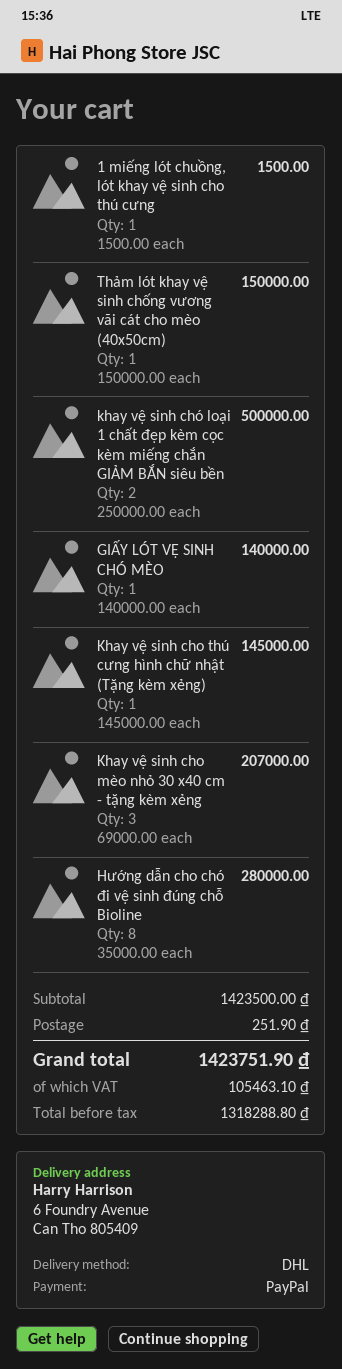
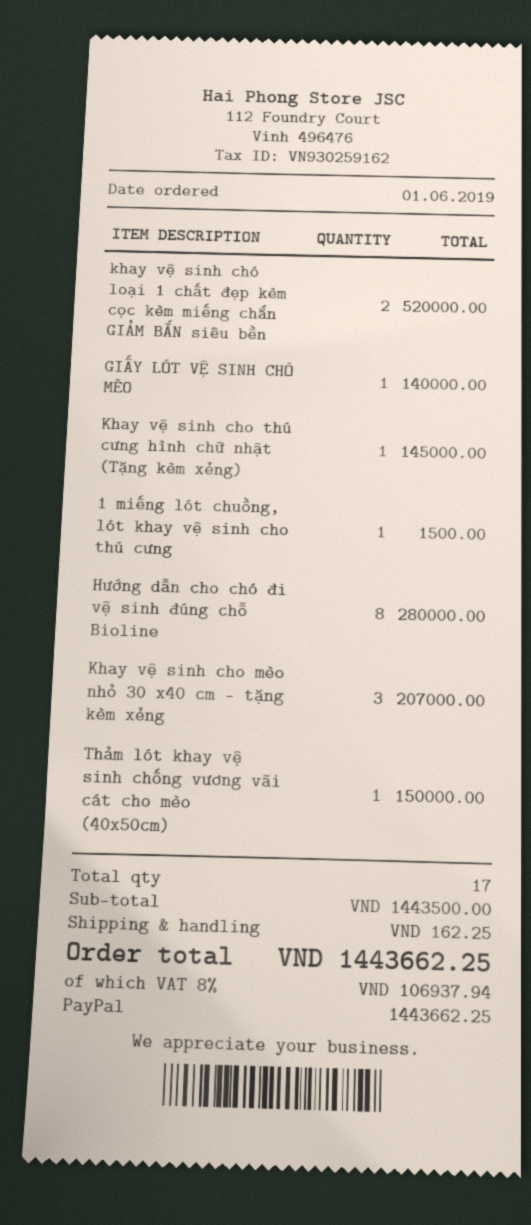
khay vệ sinh chó loại 1 chất đẹp kèm cọc kèm miếng chắn GIẢM BẮN siêu bền: 2 for 500000.00 -> 2 for 520000.00
subtotal: 1423500.00 -> 1443500.00
shipping: 251.90 -> 162.25
tax: 105463.10 -> 106937.94
total: 1423751.90 -> 1443662.25

